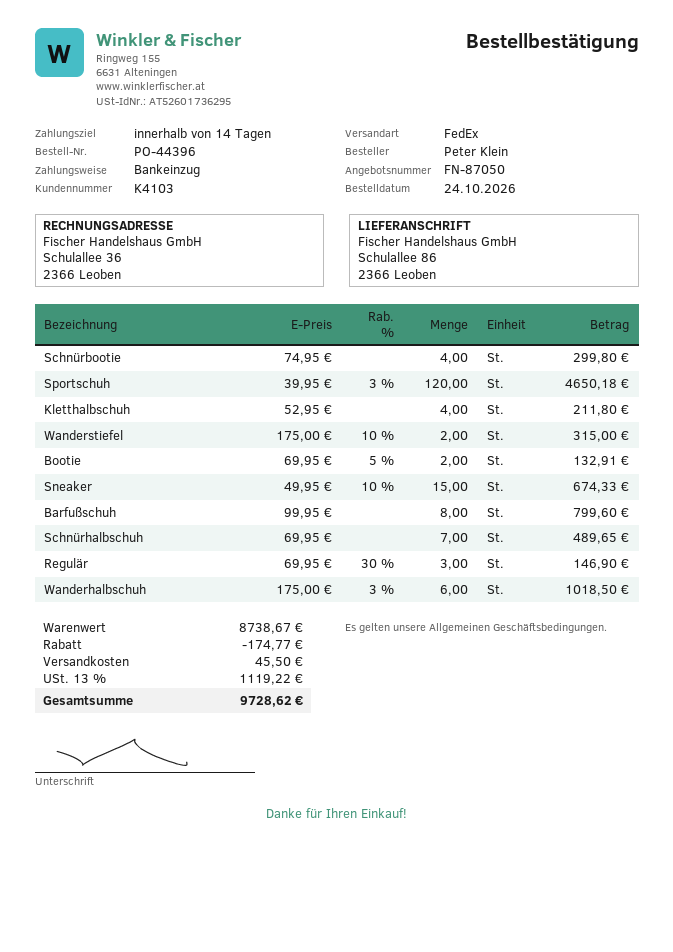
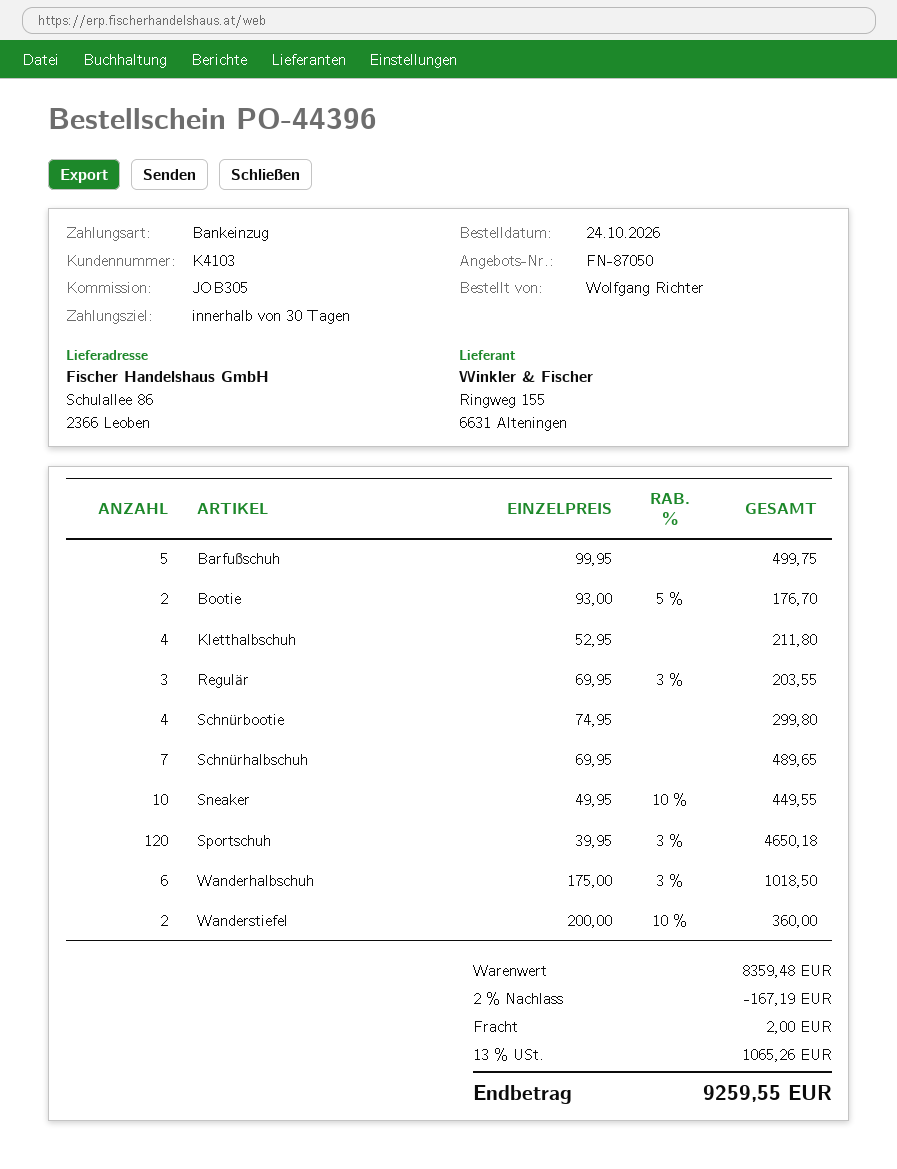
payment terms: 14 days -> 30 days
ordered by: Peter Klein -> Wolfgang Richter
Wanderstiefel: 2 x 175.00 - 10% = 315.00 -> 2 x 200.00 - 10% = 360.00
Bootie: 2 x 69.95 - 5% = 132.91 -> 2 x 93.00 - 5% = 176.70
Sneaker: 15 x 49.95 - 10% = 674.33 -> 10 x 49.95 - 10% = 449.55
Barfußschuh: 8 x 99.95 = 799.60 -> 5 x 99.95 = 499.75
Regulär: 3 x 69.95 - 30% = 146.90 -> 3 x 69.95 - 3% = 203.55
subtotal: 8738.67 -> 8359.48
discount: 174.77 -> 167.19
shipping: 45.50 -> 2.00
tax: 13% = 1119.22 -> 13% = 1065.26
total: 9728.62 -> 9259.55

